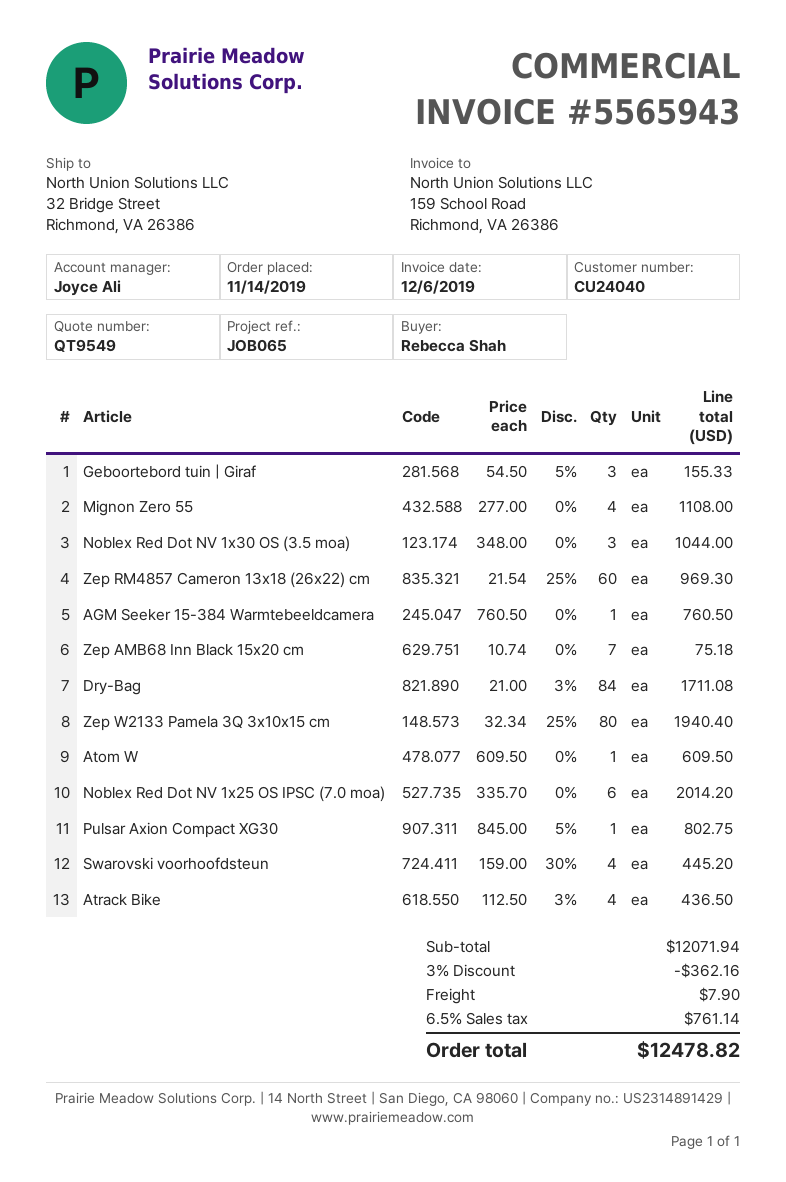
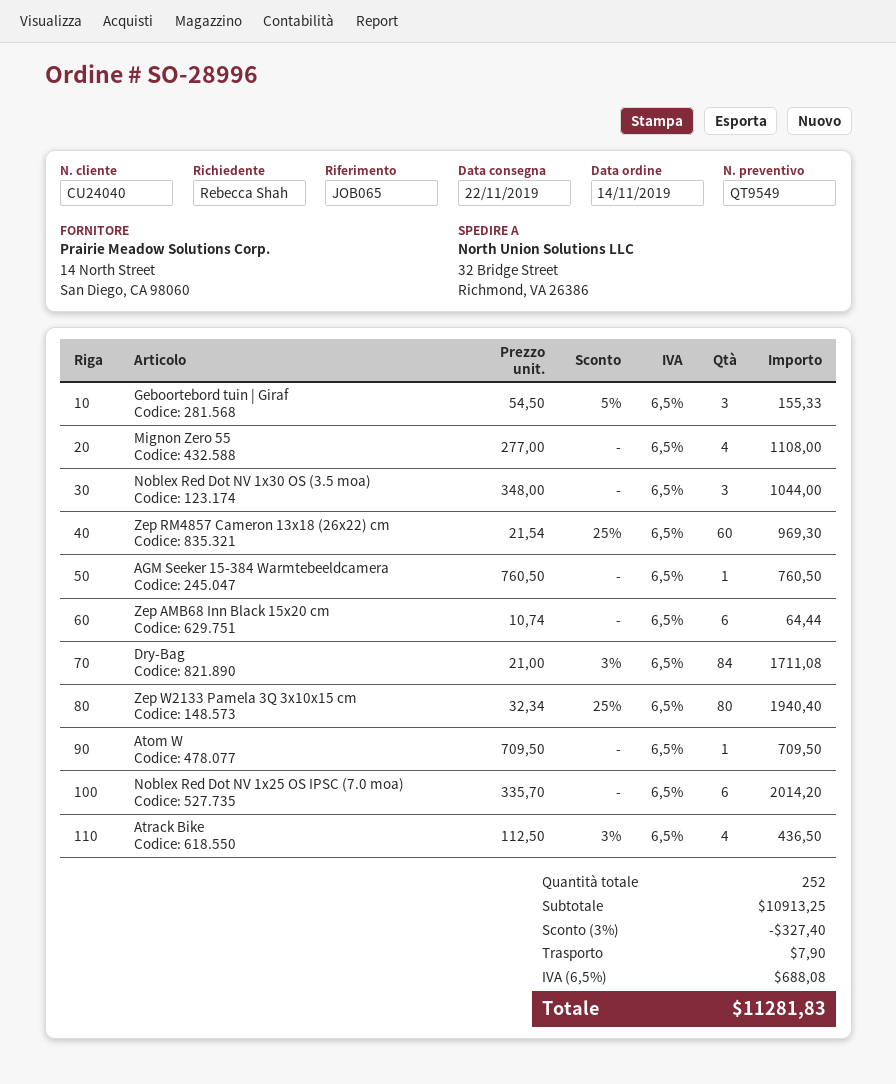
Zep AMB68 Inn Black 15x20 cm: 7 x 10.74 = 75.18 -> 6 x 10.74 = 64.44
Atom W: 1 x 609.50 = 609.50 -> 1 x 709.50 = 709.50
Pulsar Axion Compact XG30: 1 x 845.00 - 5% = 802.75 -> none
Swarovski voorhoofdsteun: 4 x 159.00 - 30% = 445.20 -> none
subtotal: 12071.94 -> 10913.25
discount: 3% = 362.16 -> 3% = 327.40
tax: 6.5% = 761.14 -> 6.5% = 688.08
total: 12478.82 -> 11281.83

